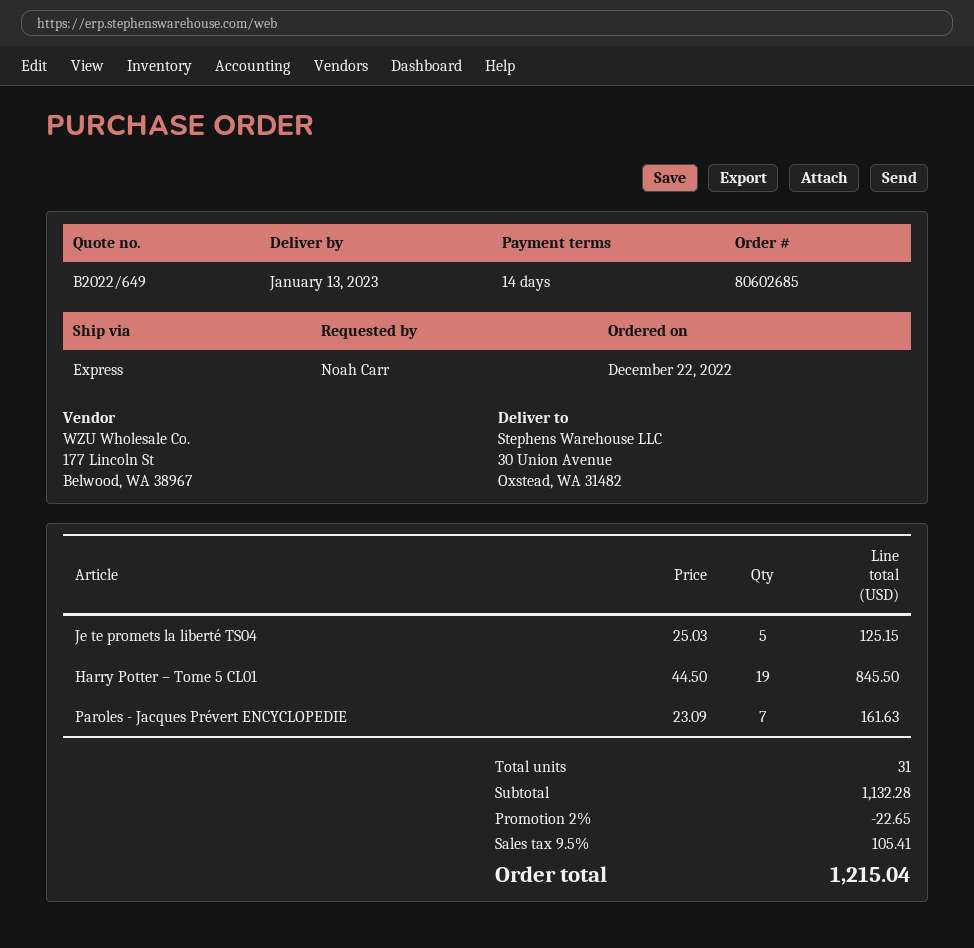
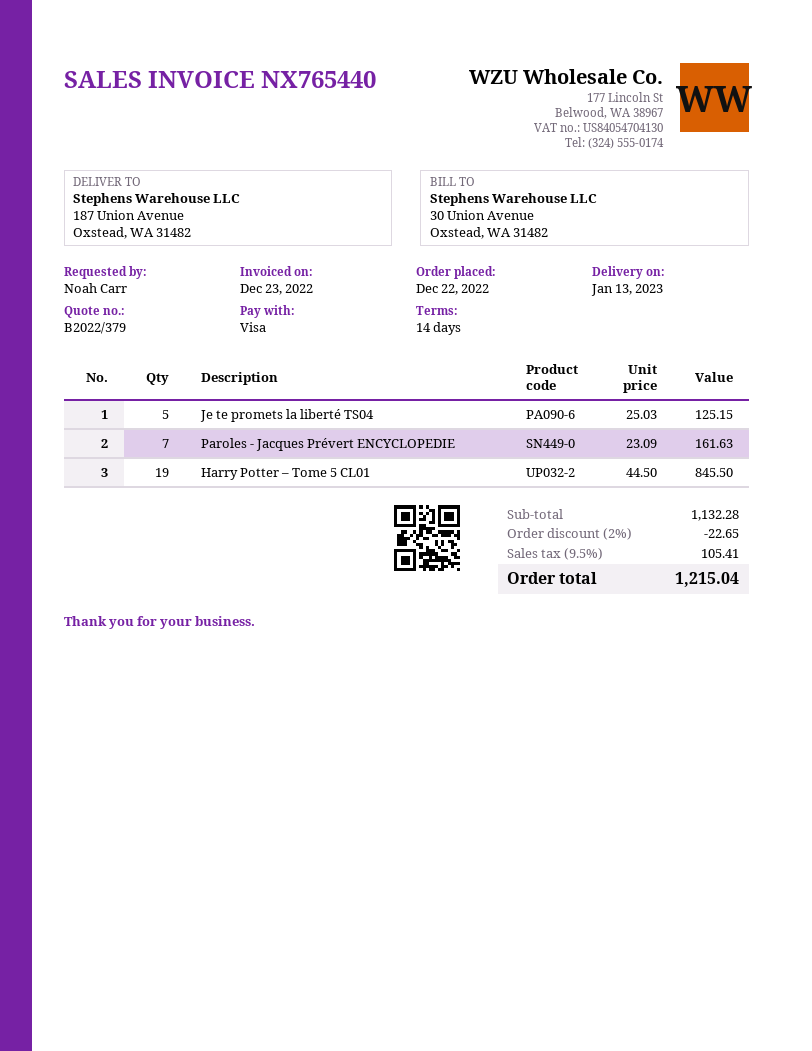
quote number: B2022/649 -> B2022/379
ship to: 30 Union Avenue, Oxstead, WA 31482 -> 187 Union Avenue, Oxstead, WA 31482

